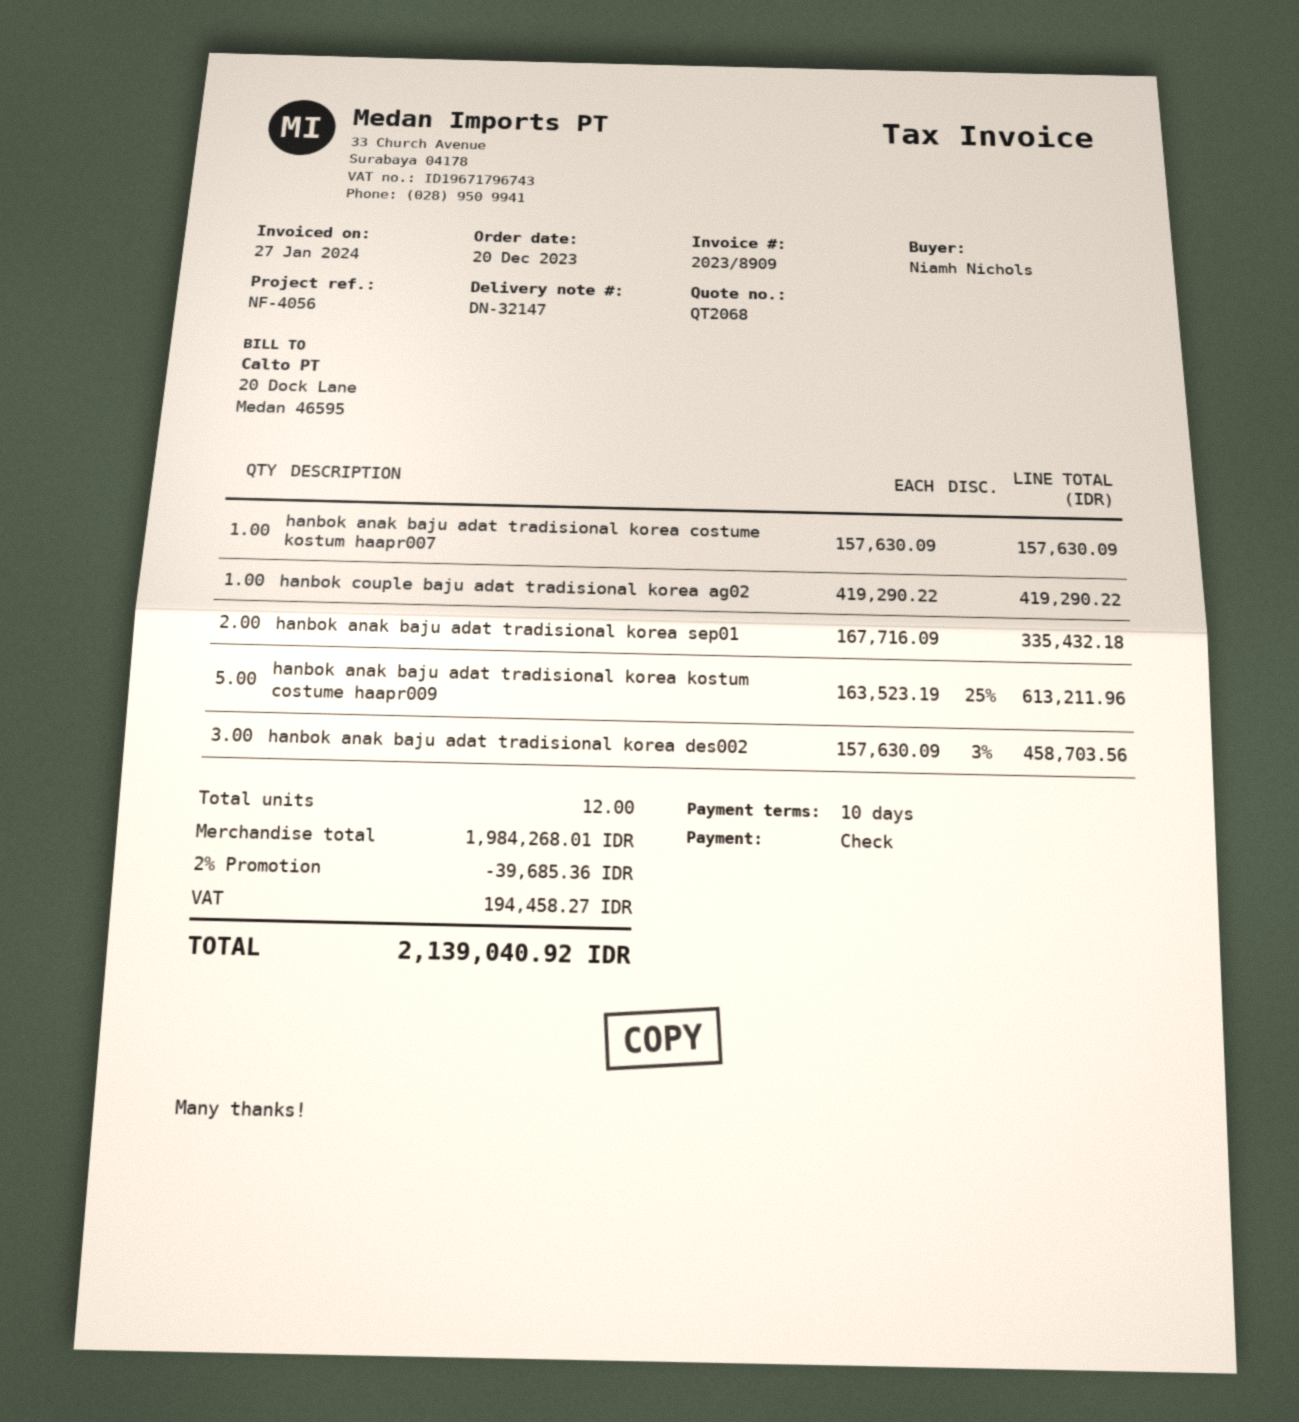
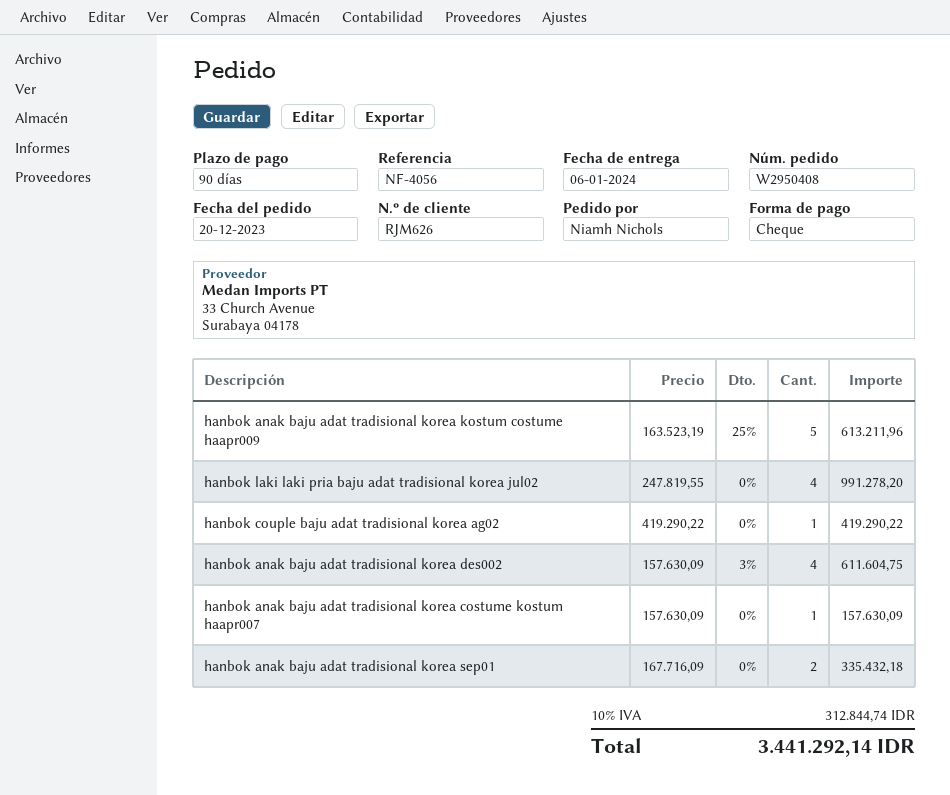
payment terms: 10 days -> 90 days
hanbok anak baju adat tradisional korea des002: 3 x 157630.09 - 3% = 458703.56 -> 4 x 157630.09 - 3% = 611604.75
hanbok laki laki pria baju adat tradisional korea jul02: none -> 4 x 247819.55 = 991278.20
discount: 2% = 39685.36 -> none
tax: 194458.27 -> 312844.74
total: 2139040.92 -> 3441292.14

